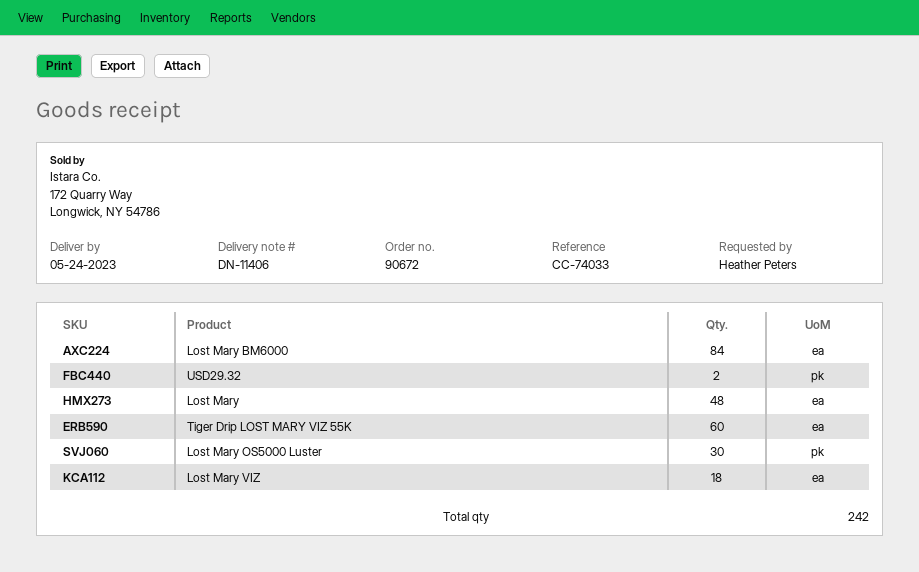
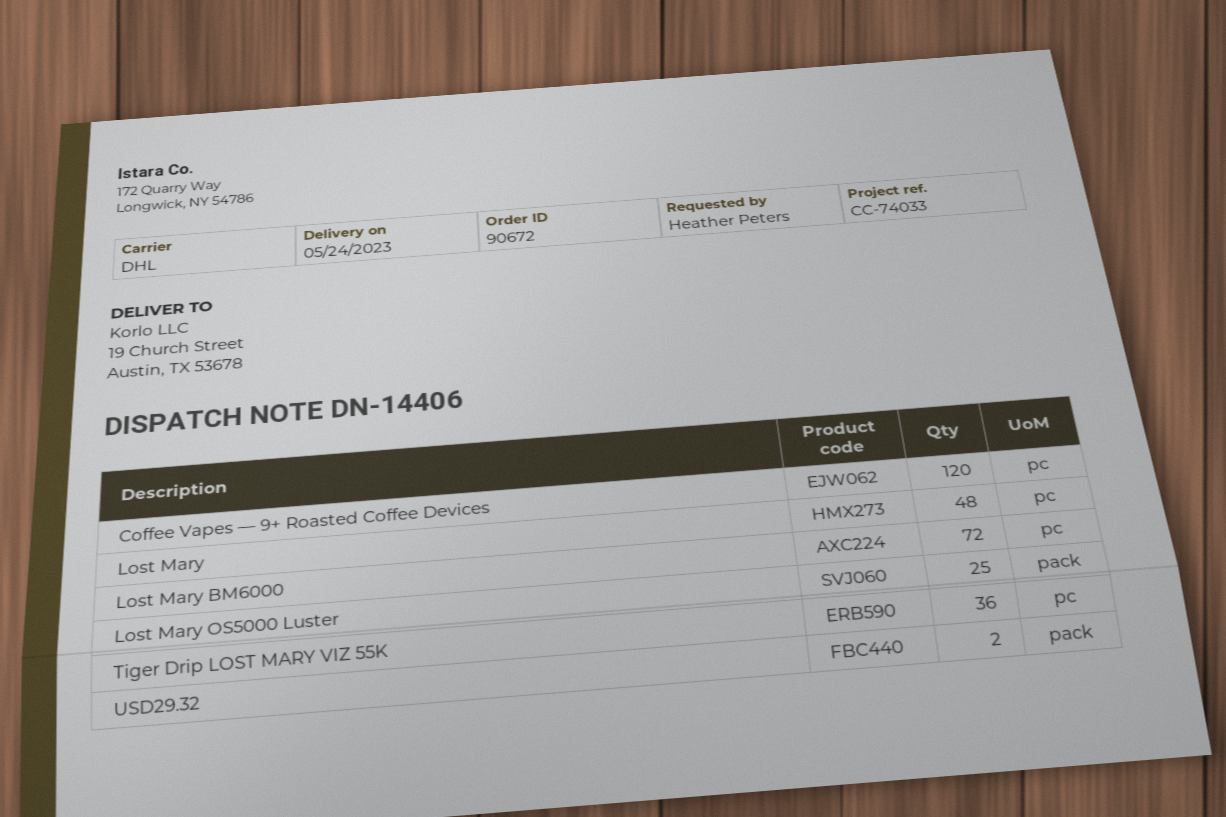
delivery note number: DN-11406 -> DN-14406
Lost Mary BM6000: 84 -> 72
Tiger Drip LOST MARY VIZ 55K: 60 -> 36
Lost Mary OS5000 Luster: 30 -> 25
Lost Mary VIZ: 18 -> none
Coffee Vapes — 9+ Roasted Coffee Devices: none -> 120

